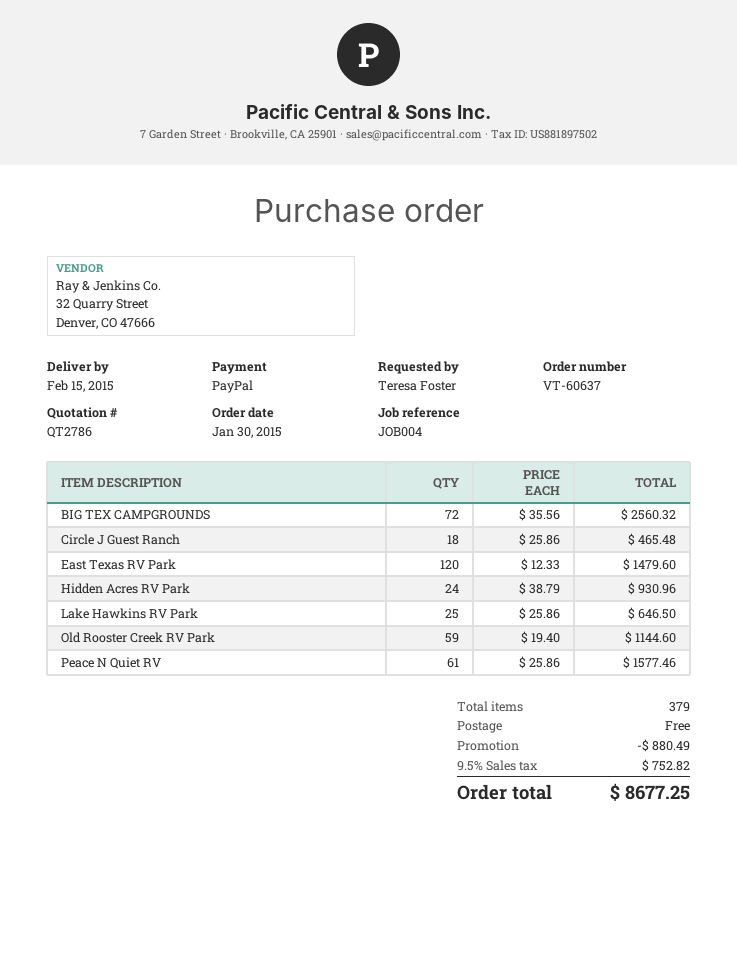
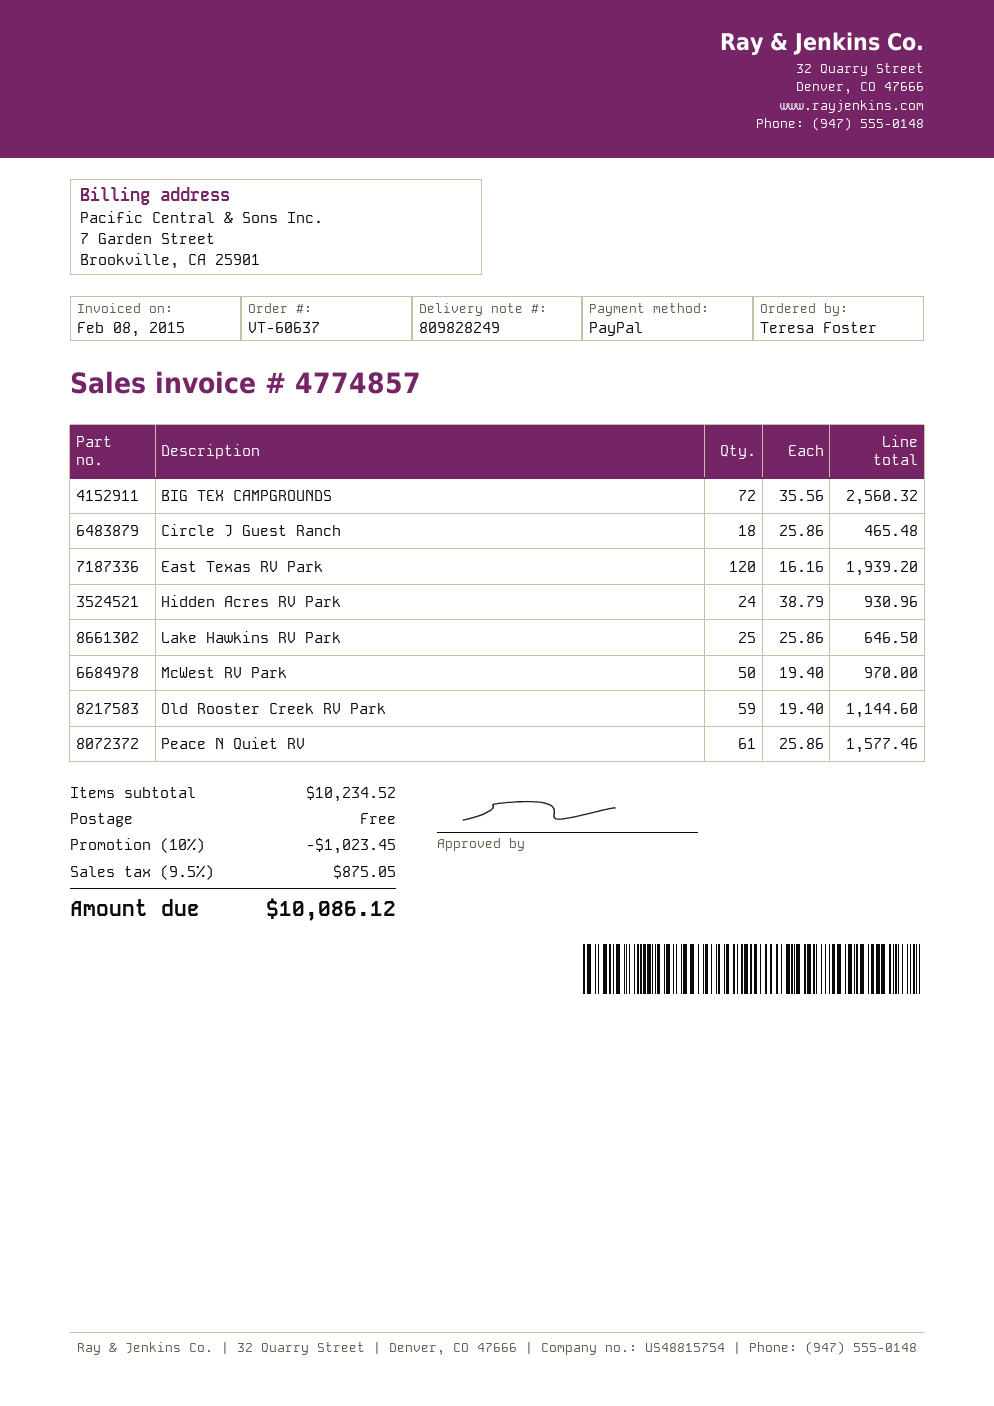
East Texas RV Park: 120 x 12.33 = 1479.60 -> 120 x 16.16 = 1939.20
McWest RV Park: none -> 50 x 19.40 = 970.00
discount: 880.49 -> 1023.45
tax: 9.5% = 752.82 -> 9.5% = 875.05
total: 8677.25 -> 10086.12

